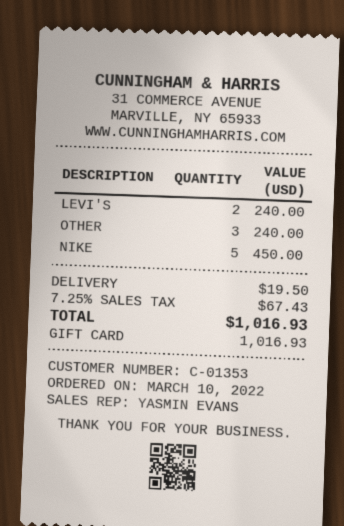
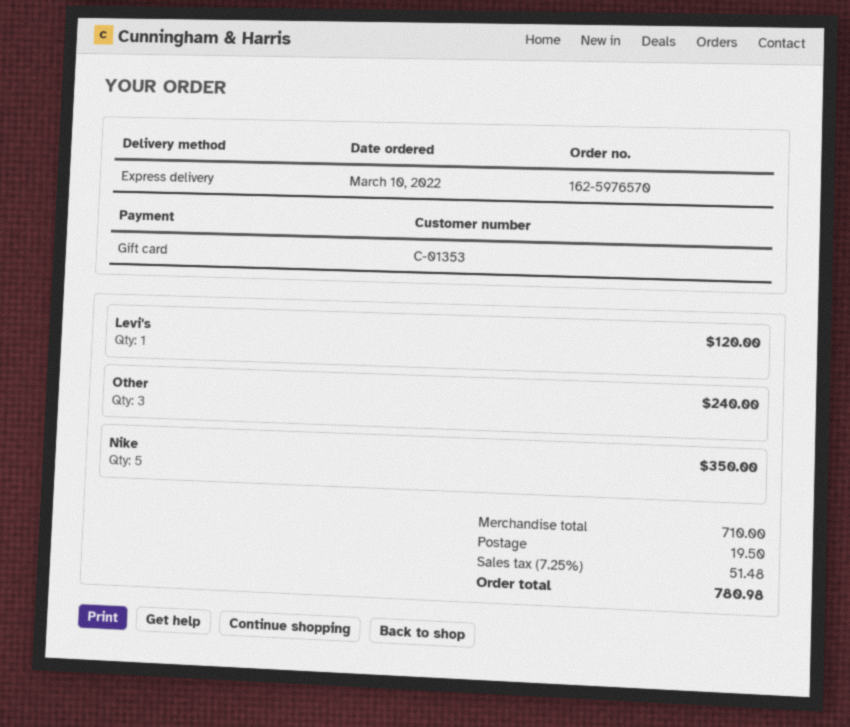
LEVI'S: 2 for 240.00 -> 1 for 120.00
NIKE: 5 for 450.00 -> 5 for 350.00
tax: 7.25% = 67.43 -> 7.25% = 51.48
total: 1016.93 -> 780.98

